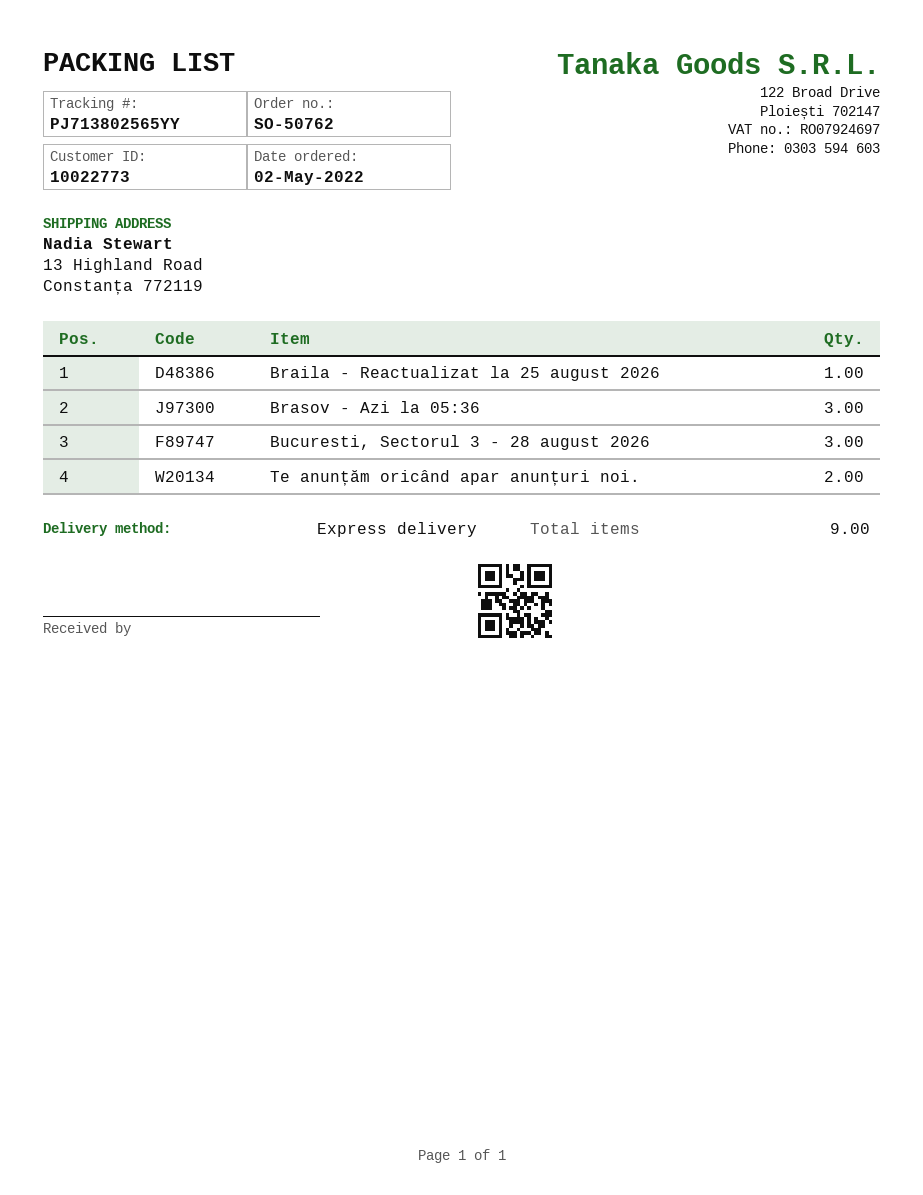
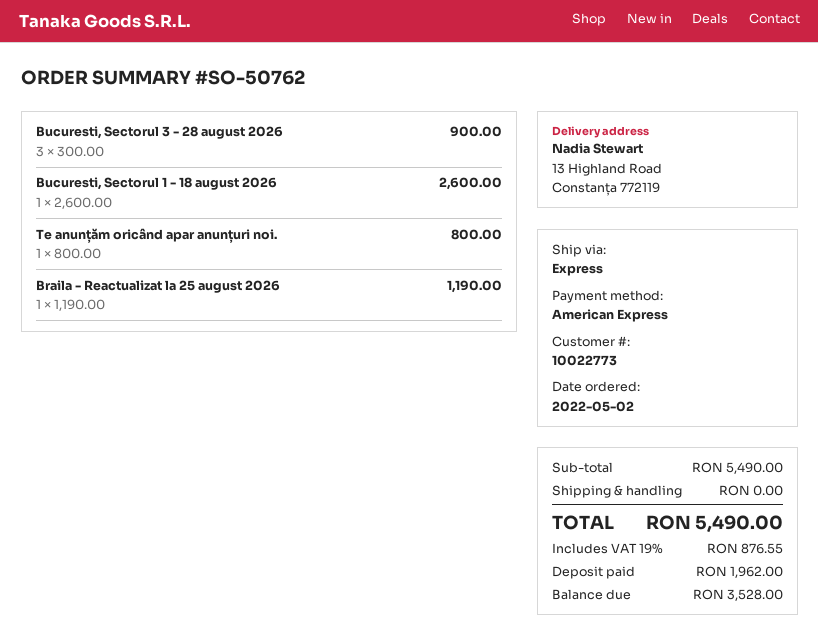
Brasov - Azi la 05:36: 3 -> none
Te anunțăm oricând apar anunțuri noi.: 2 -> 1
Bucuresti, Sectorul 1 - 18 august 2026: none -> 1

